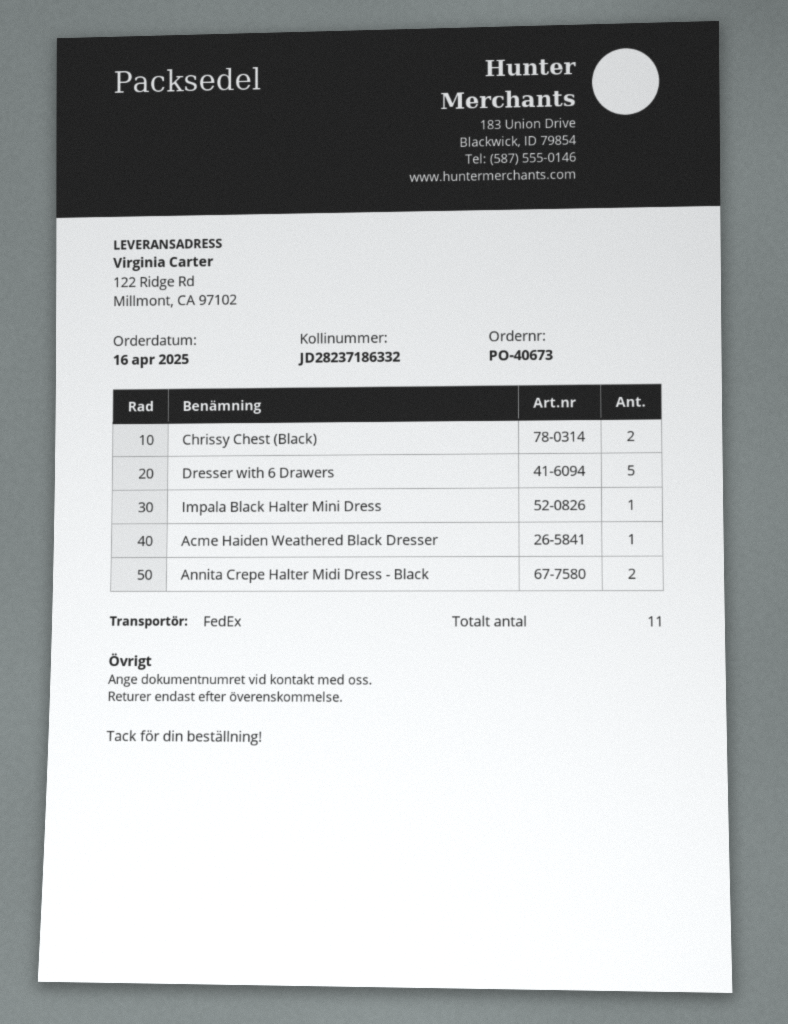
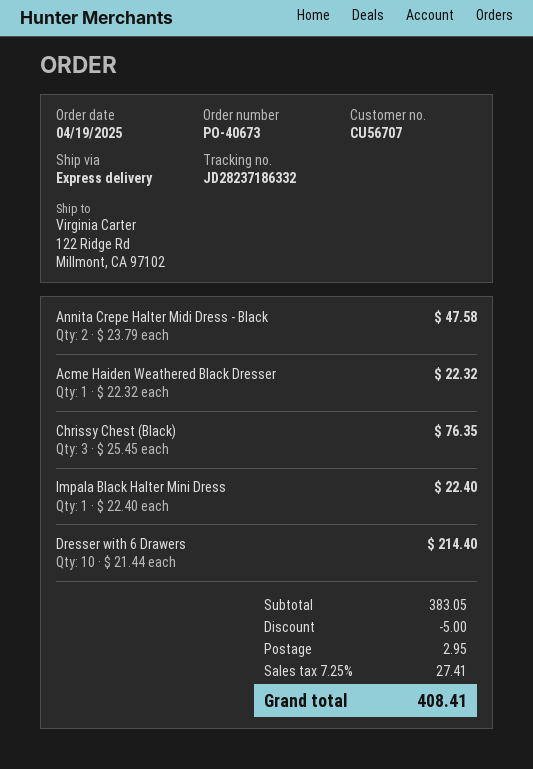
order date: 2025-04-16 -> 2025-04-19
shipping method: FedEx -> express
Chrissy Chest (Black): 2 -> 3
Dresser with 6 Drawers: 5 -> 10

